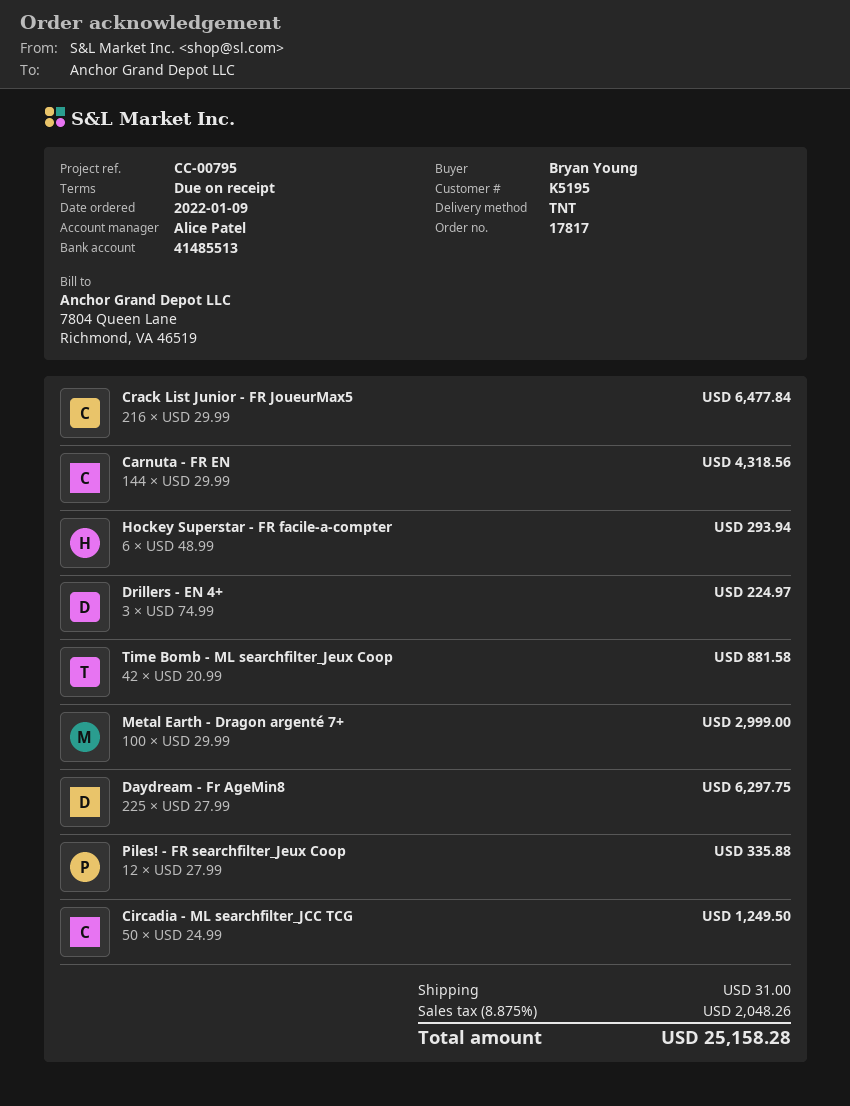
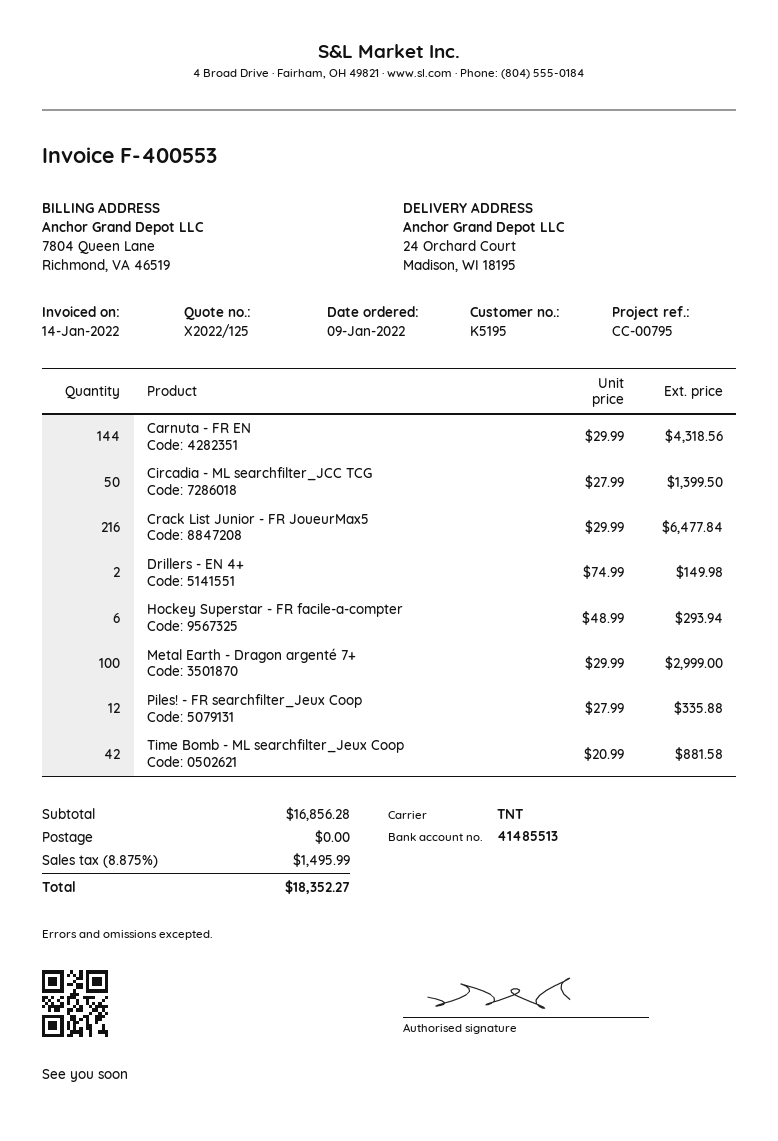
Drillers - EN 4+: 3 x 74.99 = 224.97 -> 2 x 74.99 = 149.98
Daydream - Fr AgeMin8: 225 x 27.99 = 6297.75 -> none
Circadia - ML searchfilter_JCC TCG: 50 x 24.99 = 1249.50 -> 50 x 27.99 = 1399.50
shipping: 31.00 -> 0.00
tax: 8.875% = 2048.26 -> 8.875% = 1495.99
total: 25158.28 -> 18352.27

